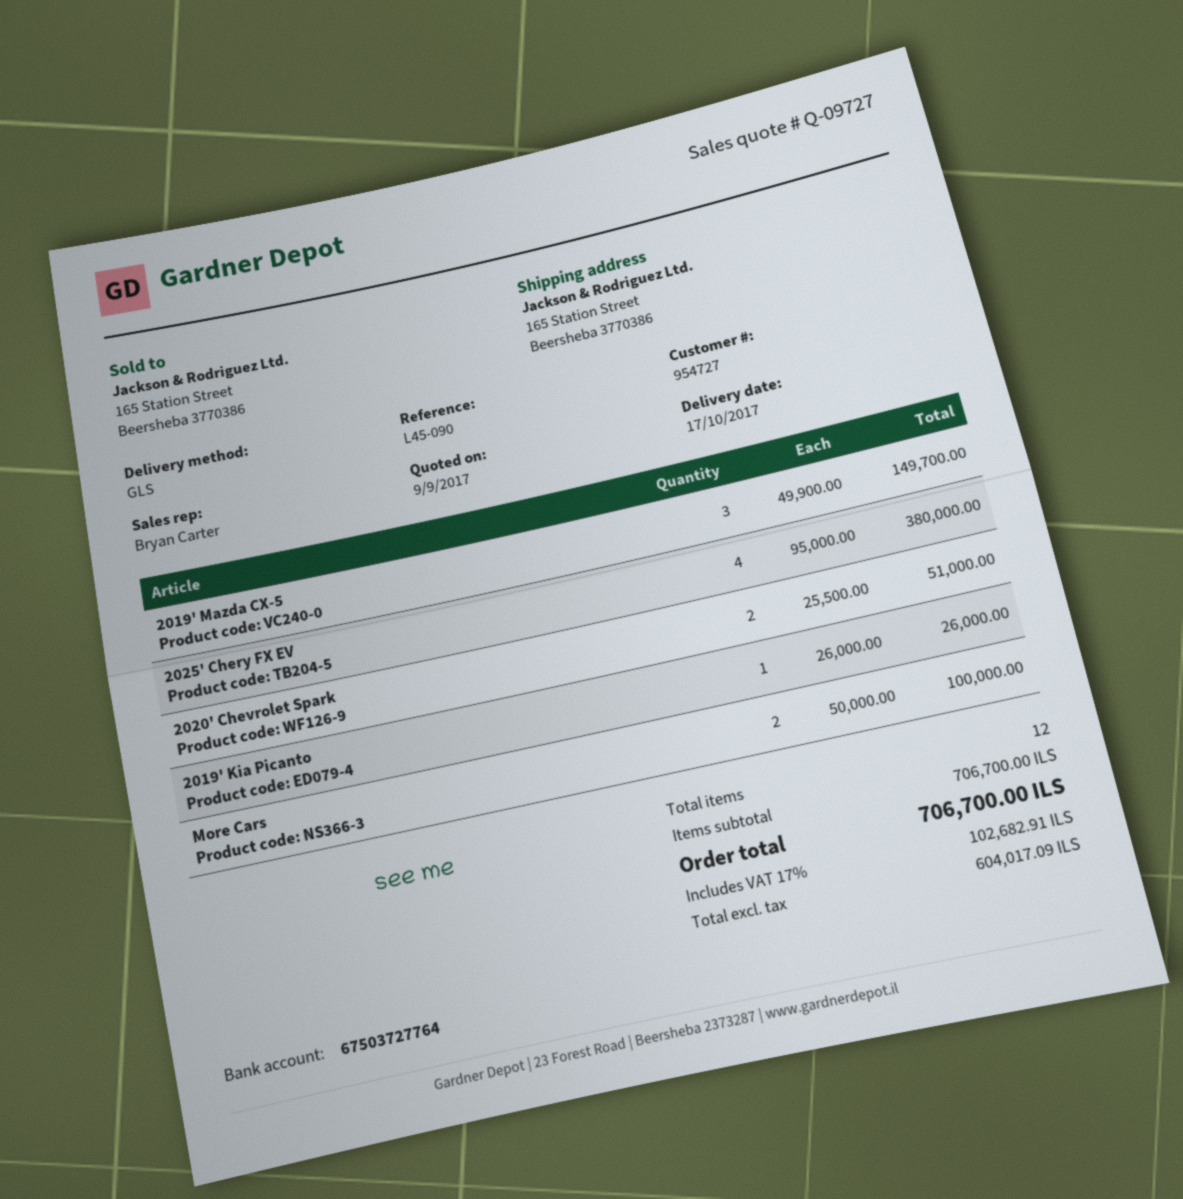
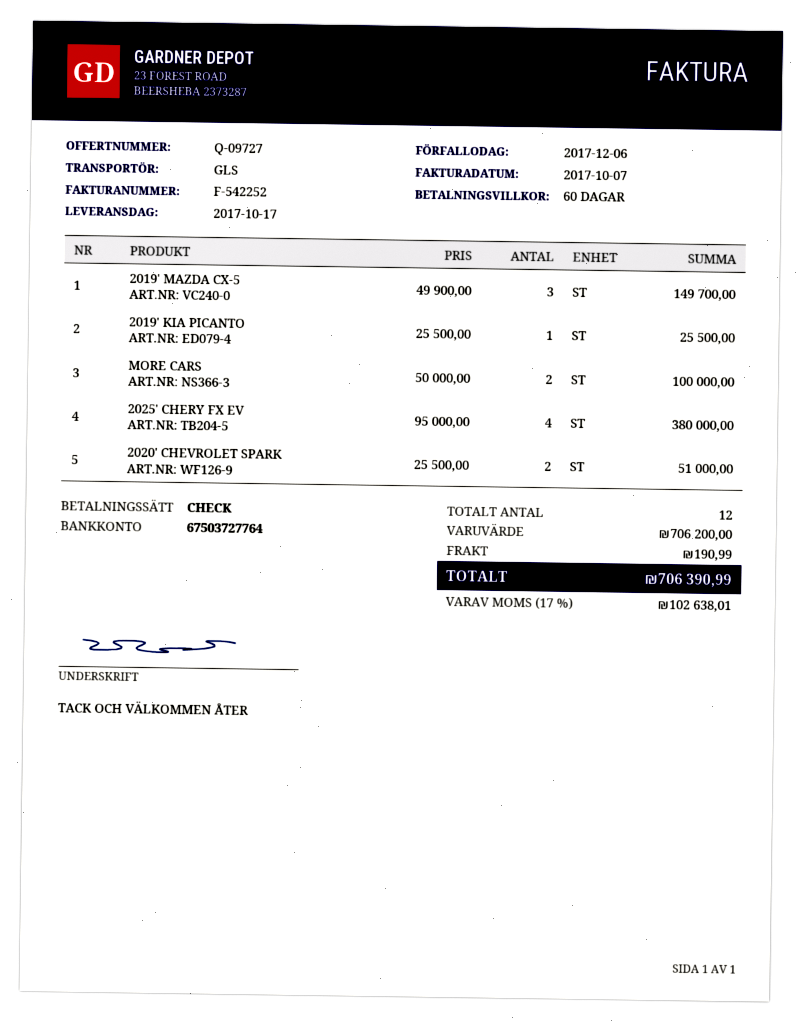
2019' Kia Picanto: 1 x 26000.00 = 26000.00 -> 1 x 25500.00 = 25500.00
subtotal: 706700.00 -> 706200.00
shipping: none -> 190.99
tax: 17% = 102682.91 -> 17% = 102638.01
total: 706700.00 -> 706390.99

